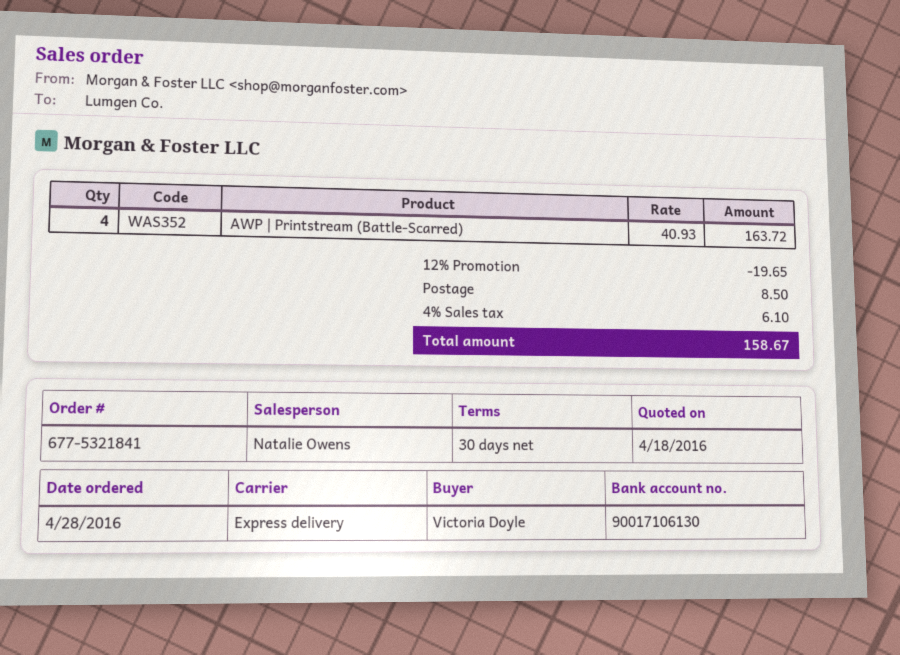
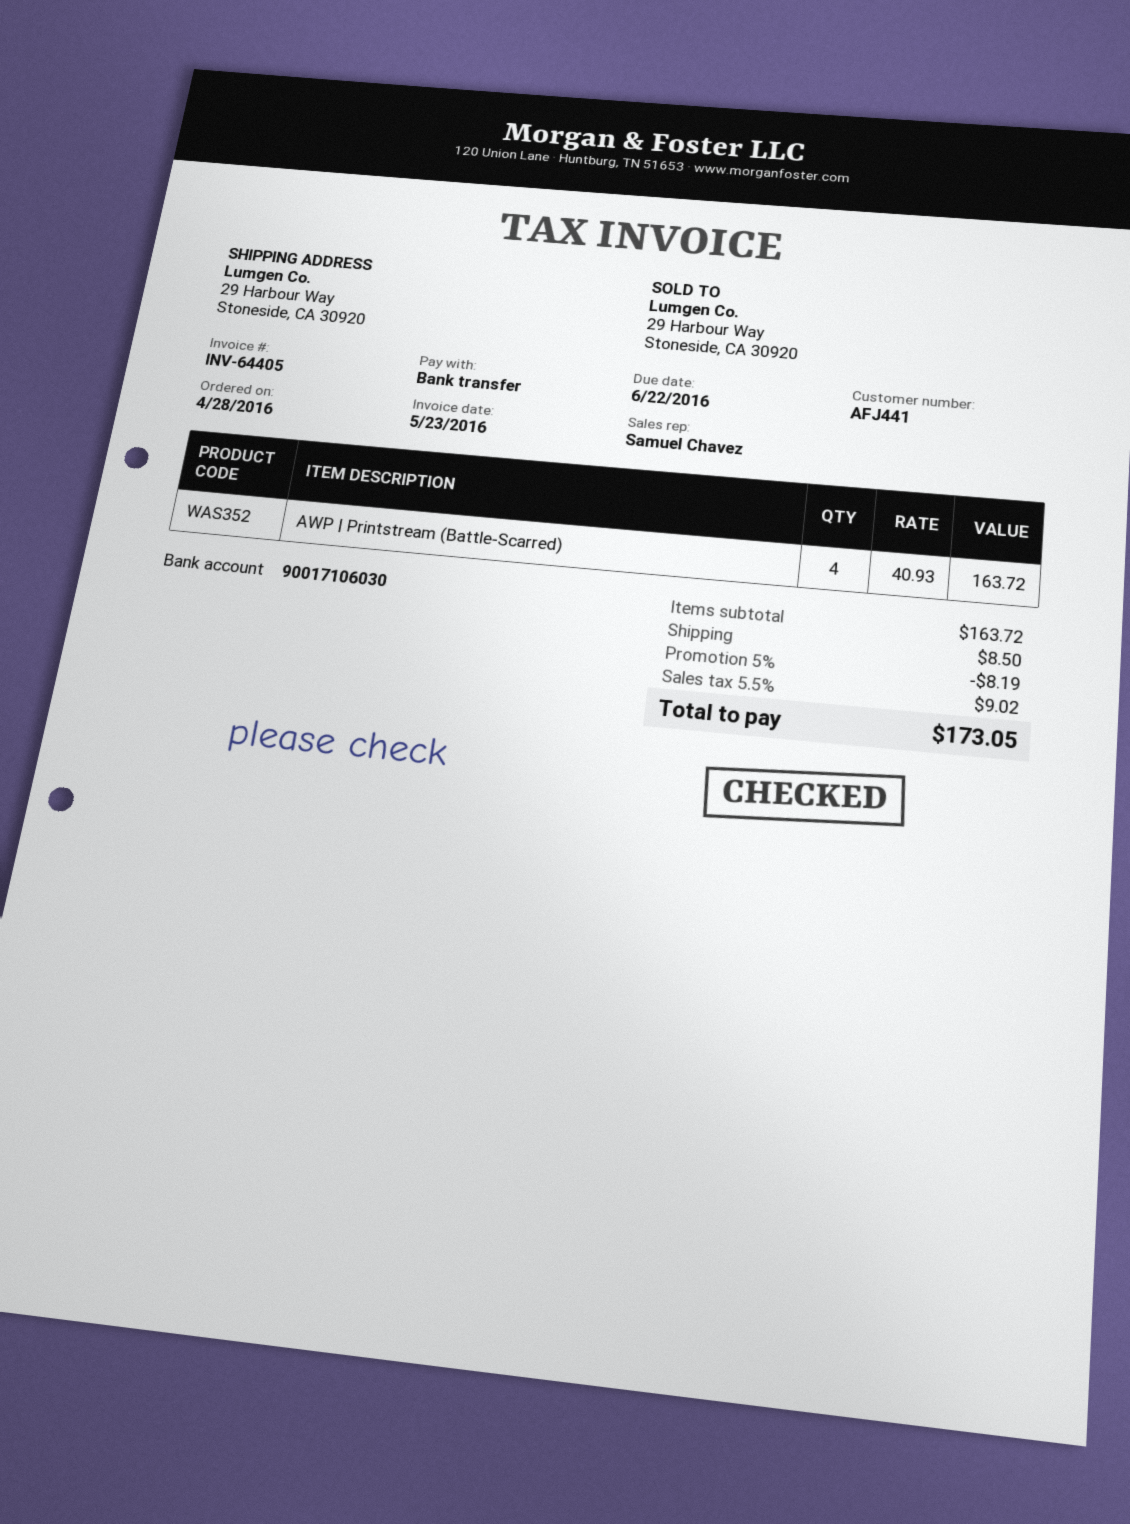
sales rep: Natalie Owens -> Samuel Chavez
bank account: 90017106130 -> 90017106030
discount: 12% = 19.65 -> 5% = 8.19
tax: 4% = 6.10 -> 5.5% = 9.02
total: 158.67 -> 173.05

